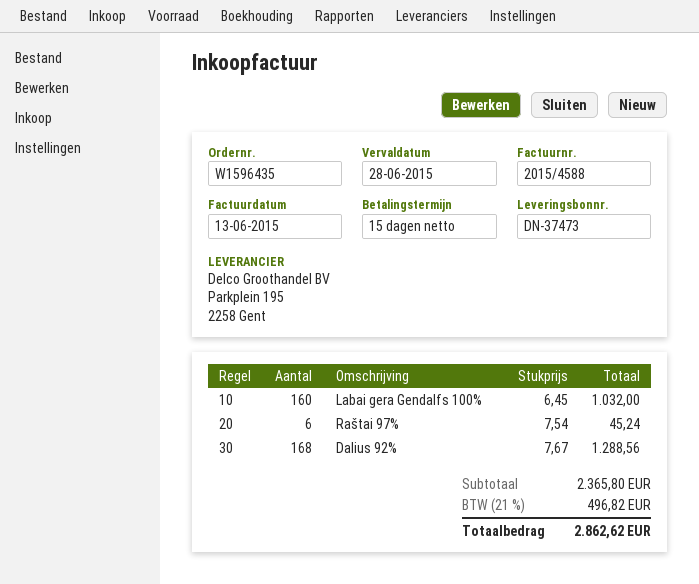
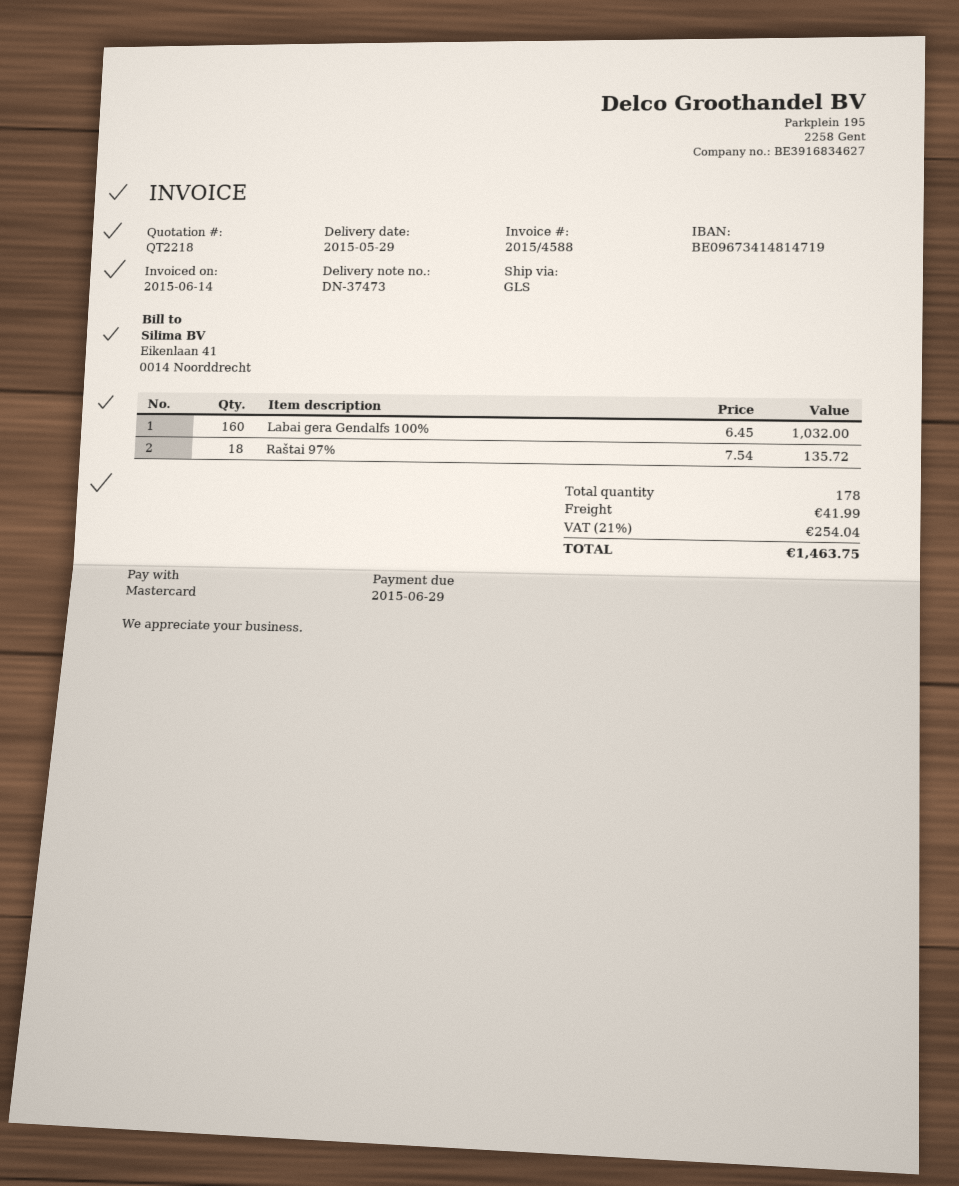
invoice date: 2015-06-13 -> 2015-06-14
due date: 2015-06-28 -> 2015-06-29
Raštai 97%: 6 x 7.54 = 45.24 -> 18 x 7.54 = 135.72
Dalius 92%: 168 x 7.67 = 1288.56 -> none
shipping: none -> 41.99
tax: 21% = 496.82 -> 21% = 254.04
total: 2862.62 -> 1463.75

